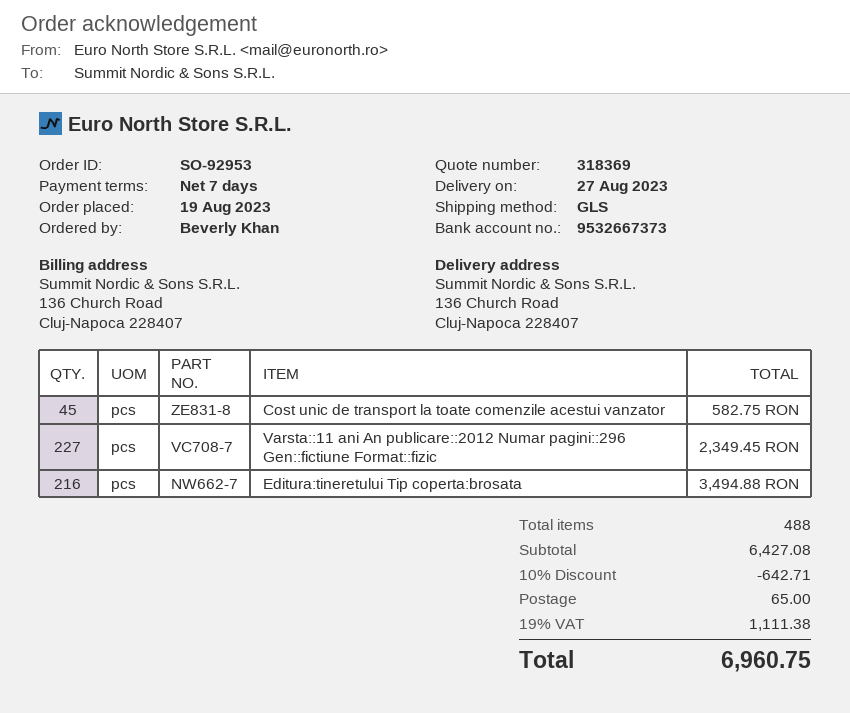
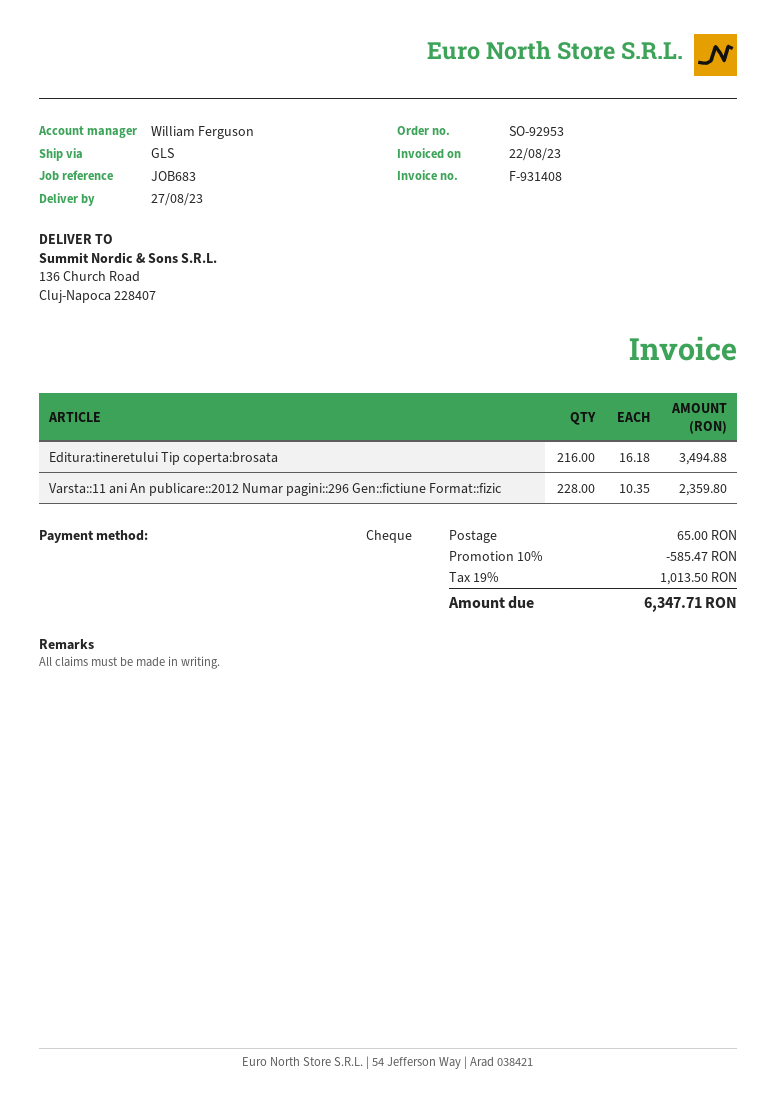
Cost unic de transport la toate comenzile acestui vanzator: 45 for 582.75 -> none
Varsta::11 ani An publicare::2012 Numar pagini::296 Gen::fictiune Format::fizic: 227 for 2349.45 -> 228 for 2359.80
discount: 10% = 642.71 -> 10% = 585.47
tax: 19% = 1111.38 -> 19% = 1013.50
total: 6960.75 -> 6347.71

